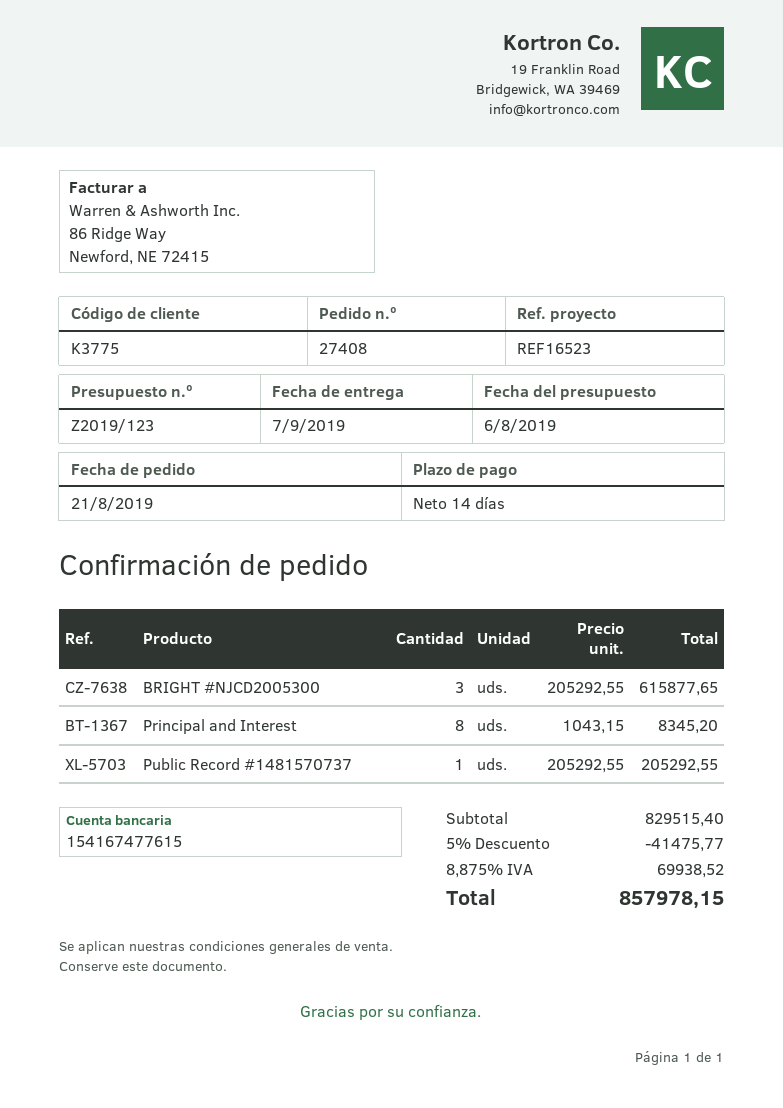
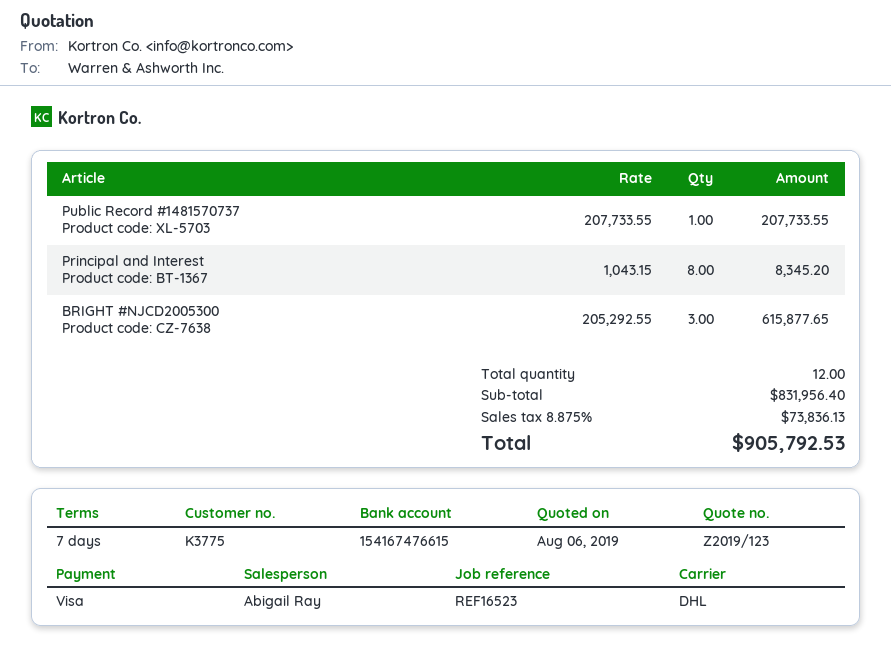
payment terms: 14 days -> 7 days
bank account: 154167477615 -> 154167476615
Public Record #1481570737: 1 x 205292.55 = 205292.55 -> 1 x 207733.55 = 207733.55
subtotal: 829515.40 -> 831956.40
discount: 5% = 41475.77 -> none
tax: 8.875% = 69938.52 -> 8.875% = 73836.13
total: 857978.15 -> 905792.53

